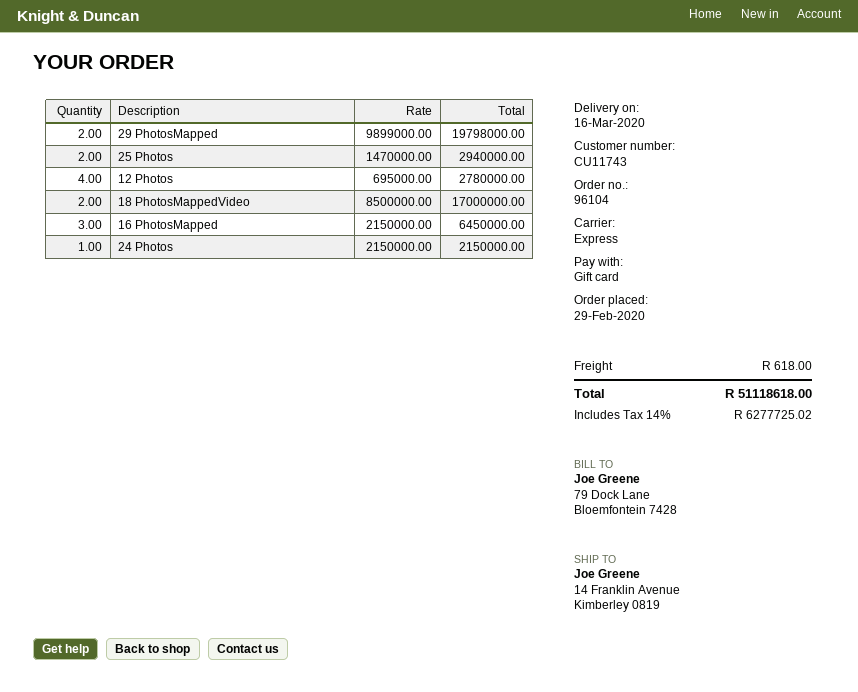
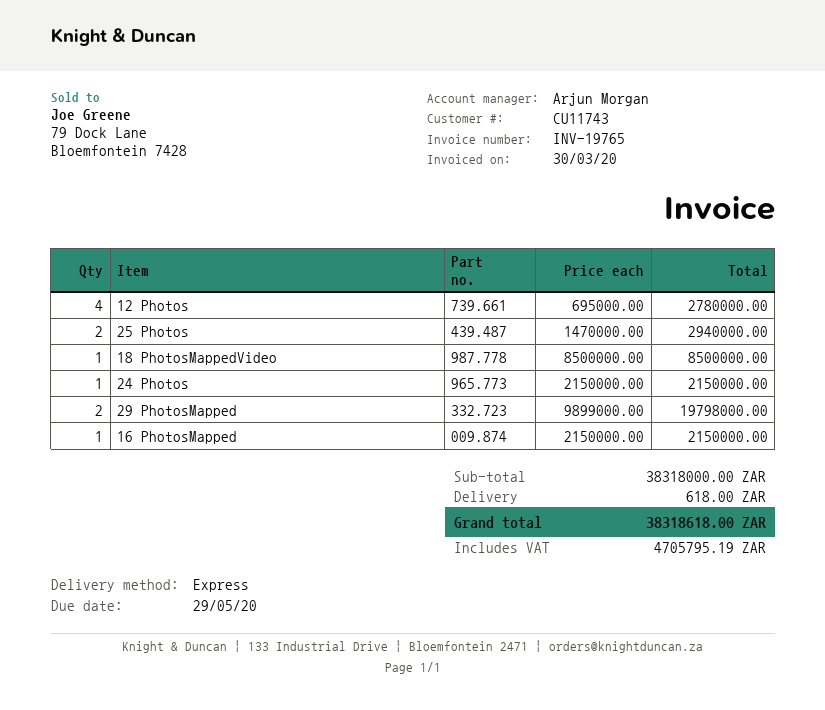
18 PhotosMappedVideo: 2 x 8500000.00 = 17000000.00 -> 1 x 8500000.00 = 8500000.00
16 PhotosMapped: 3 x 2150000.00 = 6450000.00 -> 1 x 2150000.00 = 2150000.00
tax: 6277725.02 -> 4705795.19
total: 51118618.00 -> 38318618.00

